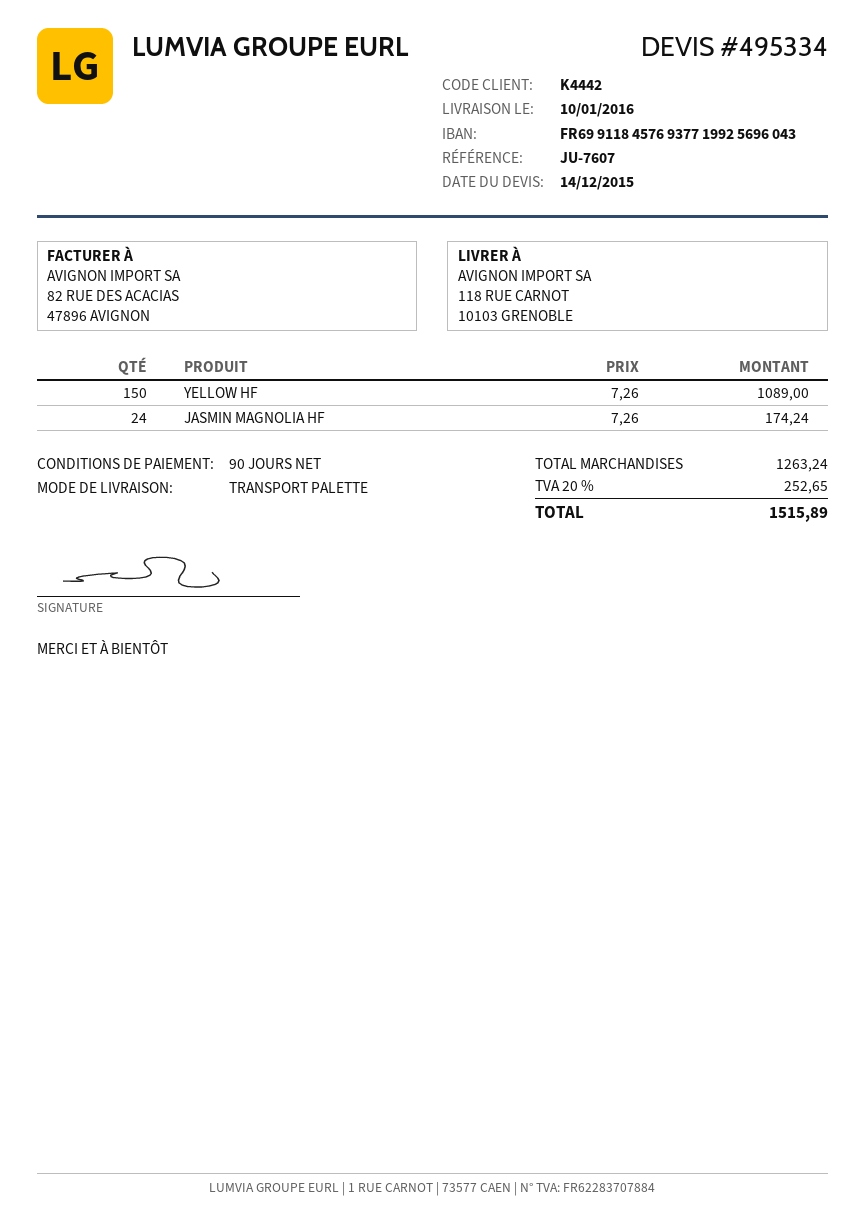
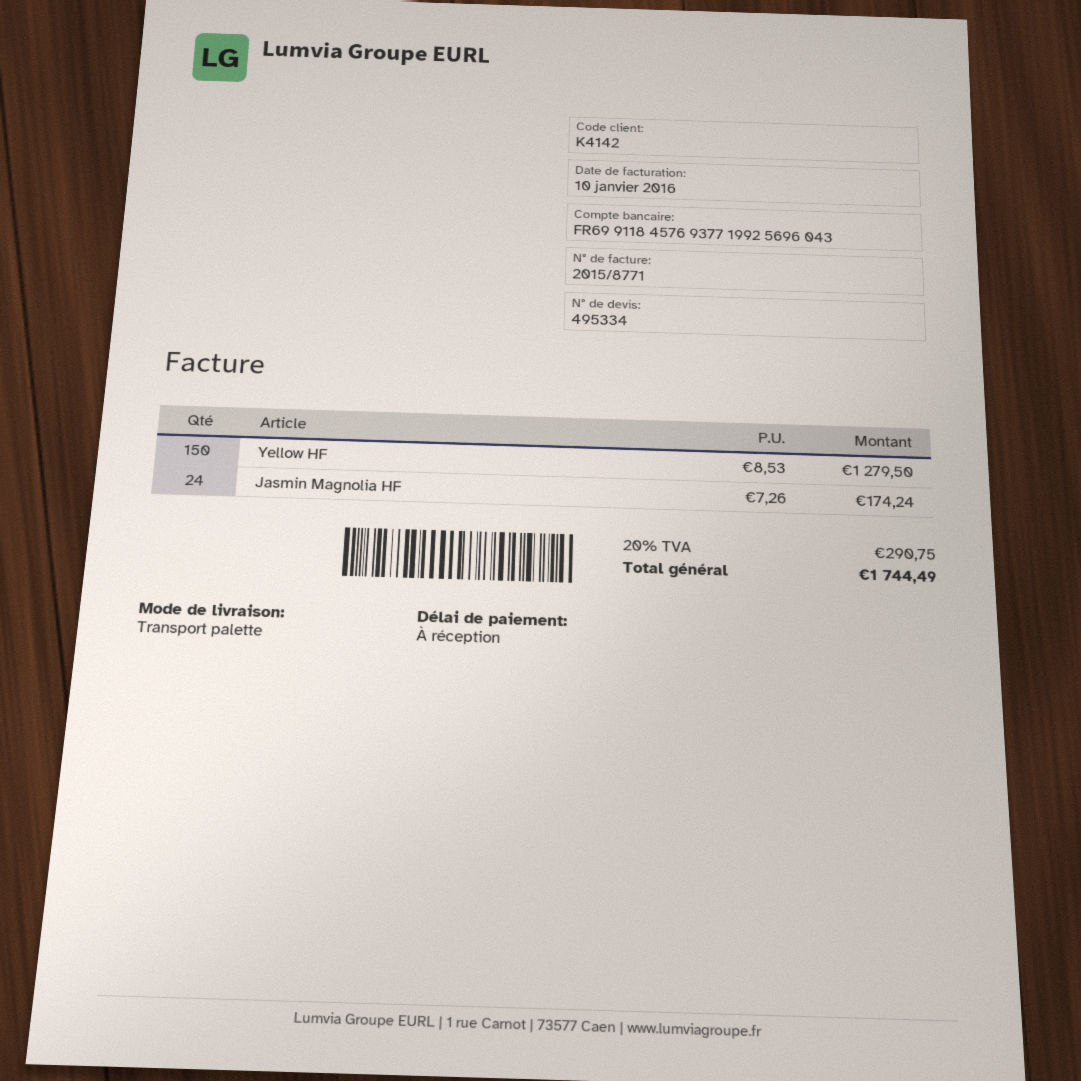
payment terms: 90 days -> on receipt
customer number: K4442 -> K4142
YELLOW HF: 150 x 7.26 = 1089.00 -> 150 x 8.53 = 1279.50
tax: 20% = 252.65 -> 20% = 290.75
total: 1515.89 -> 1744.49

